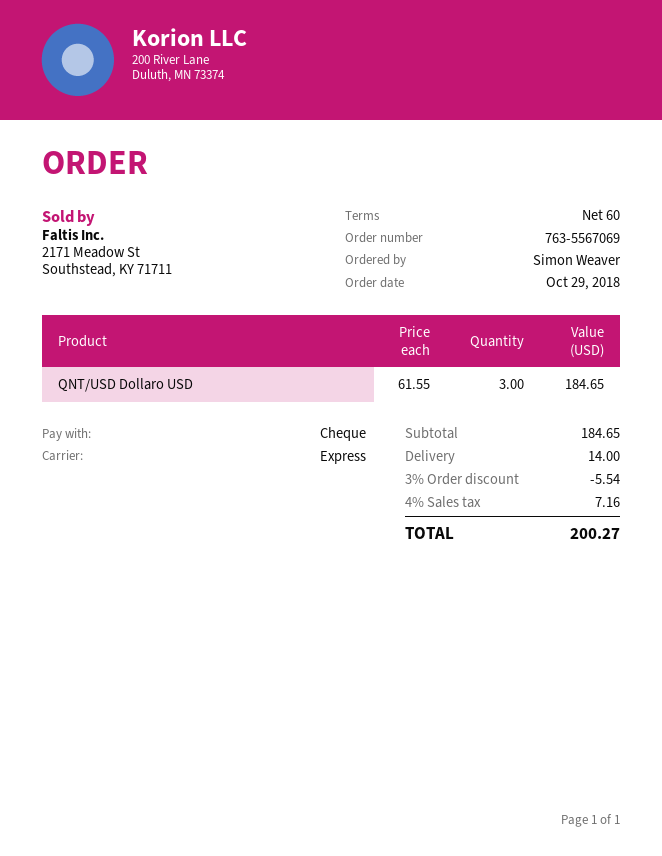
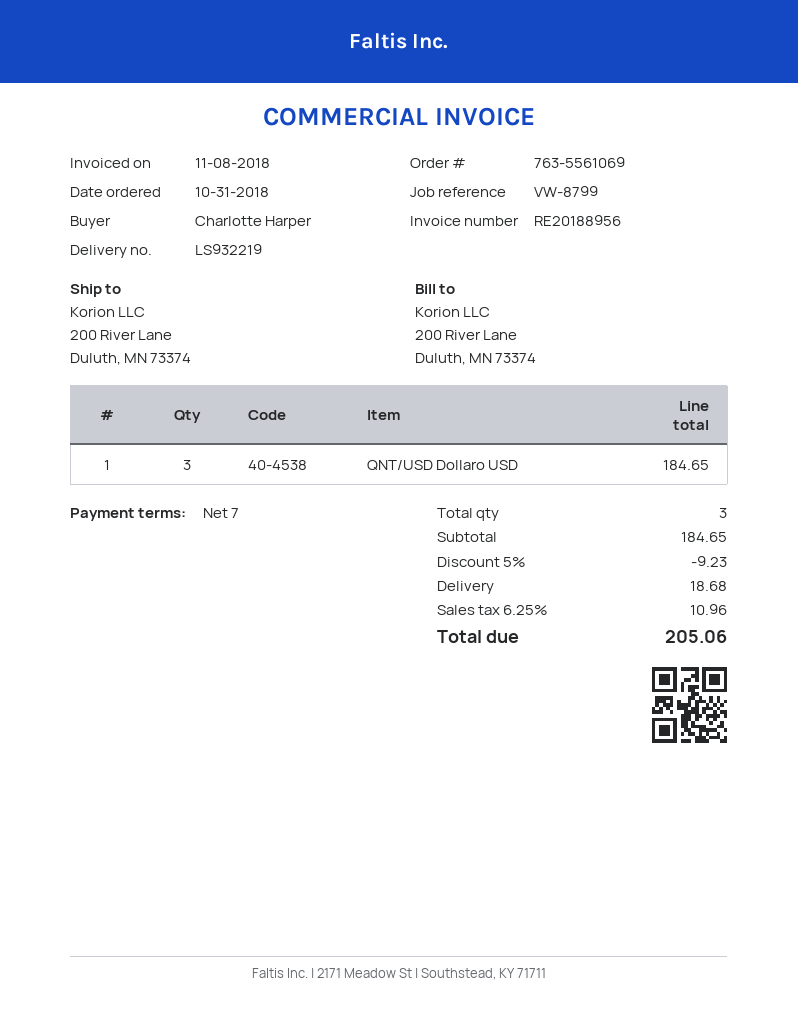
order number: 763-5567069 -> 763-5561069
order date: 2018-10-29 -> 2018-10-31
payment terms: 60 days -> 7 days
ordered by: Simon Weaver -> Charlotte Harper
discount: 3% = 5.54 -> 5% = 9.23
shipping: 14.00 -> 18.68
tax: 4% = 7.16 -> 6.25% = 10.96
total: 200.27 -> 205.06

